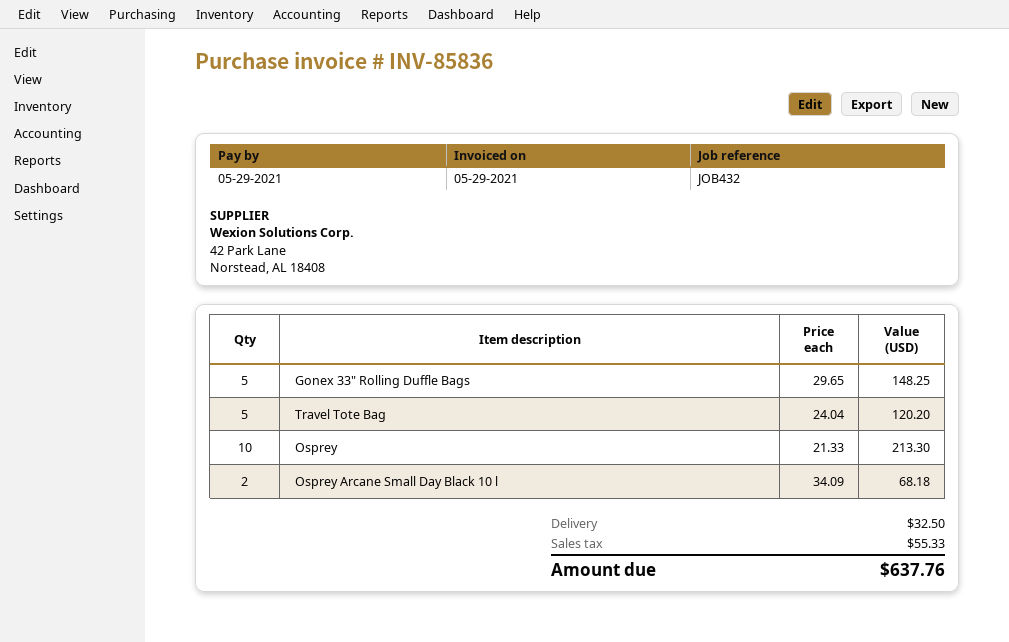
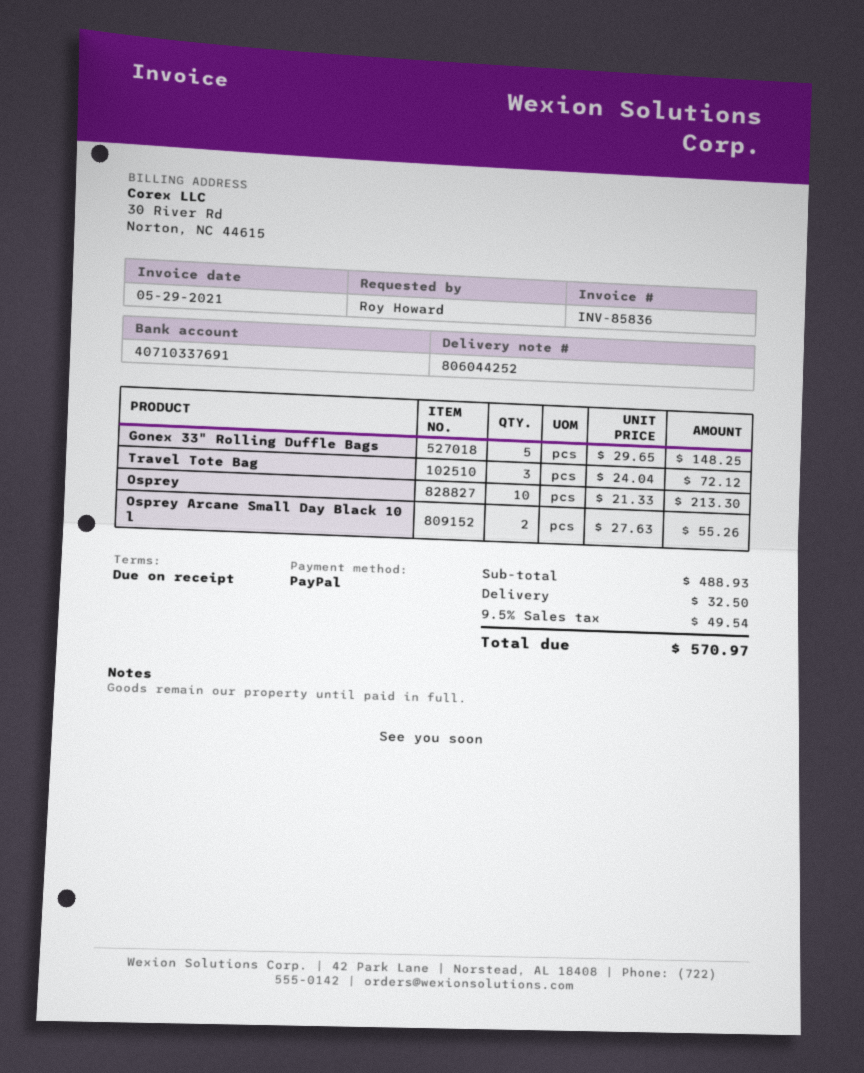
Travel Tote Bag: 5 x 24.04 = 120.20 -> 3 x 24.04 = 72.12
Osprey Arcane Small Day Black 10 l: 2 x 34.09 = 68.18 -> 2 x 27.63 = 55.26
tax: 55.33 -> 49.54
total: 637.76 -> 570.97

